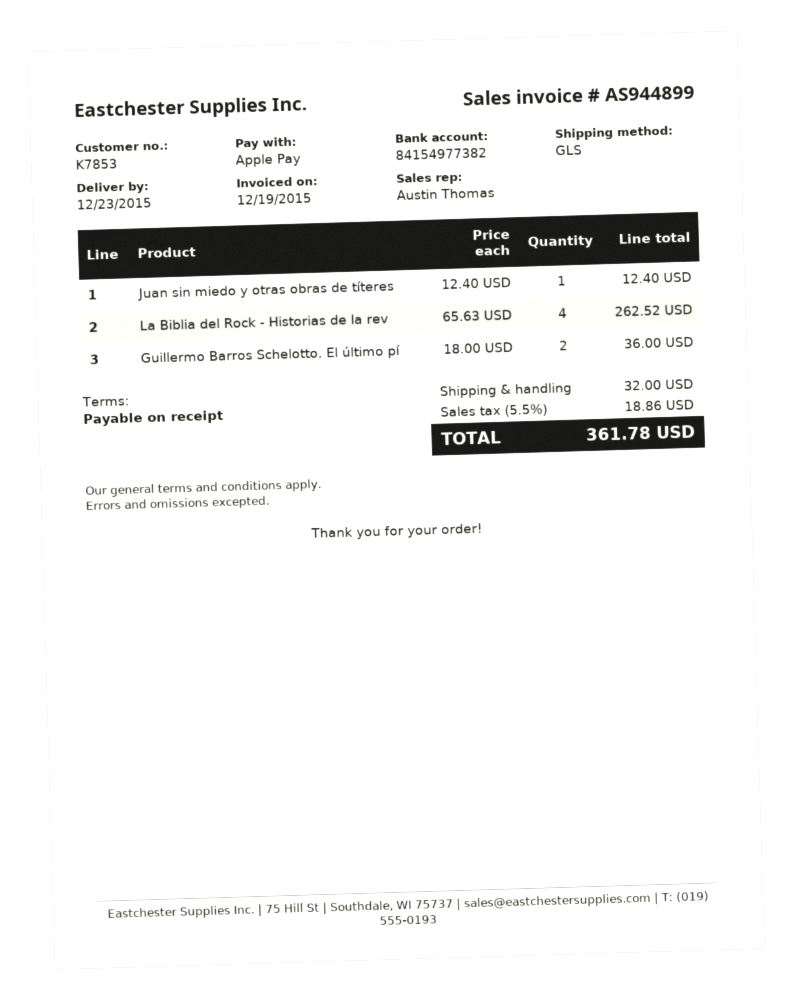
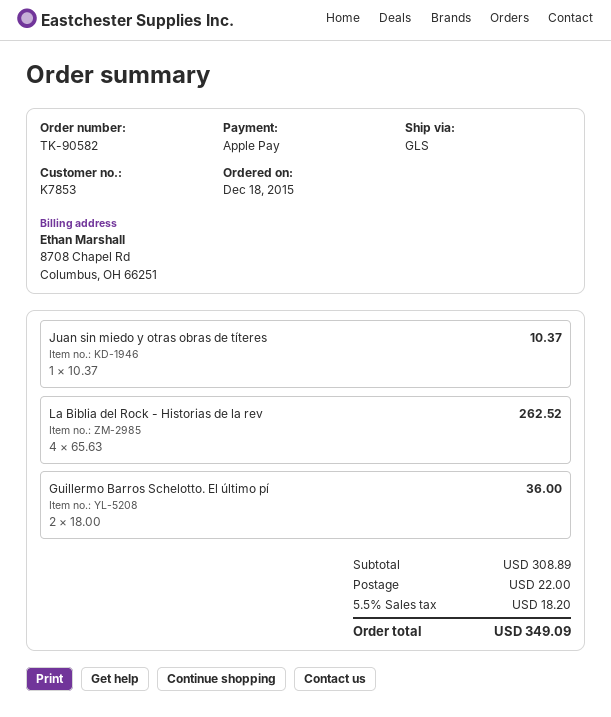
Juan sin miedo y otras obras de títeres: 1 x 12.40 = 12.40 -> 1 x 10.37 = 10.37
shipping: 32.00 -> 22.00
tax: 5.5% = 18.86 -> 5.5% = 18.20
total: 361.78 -> 349.09

